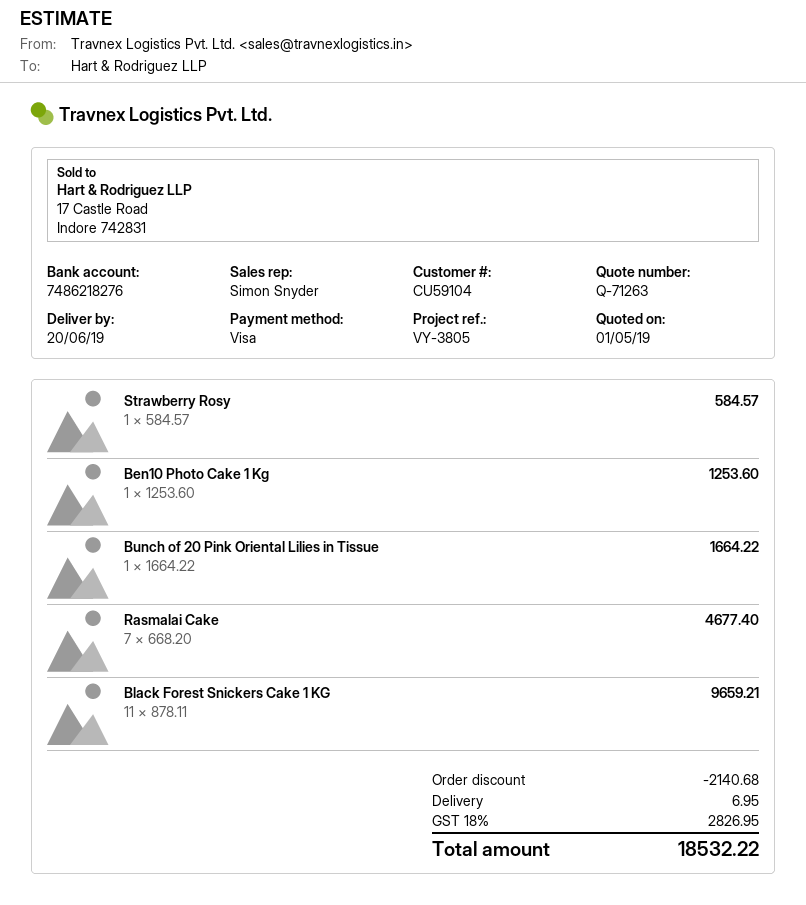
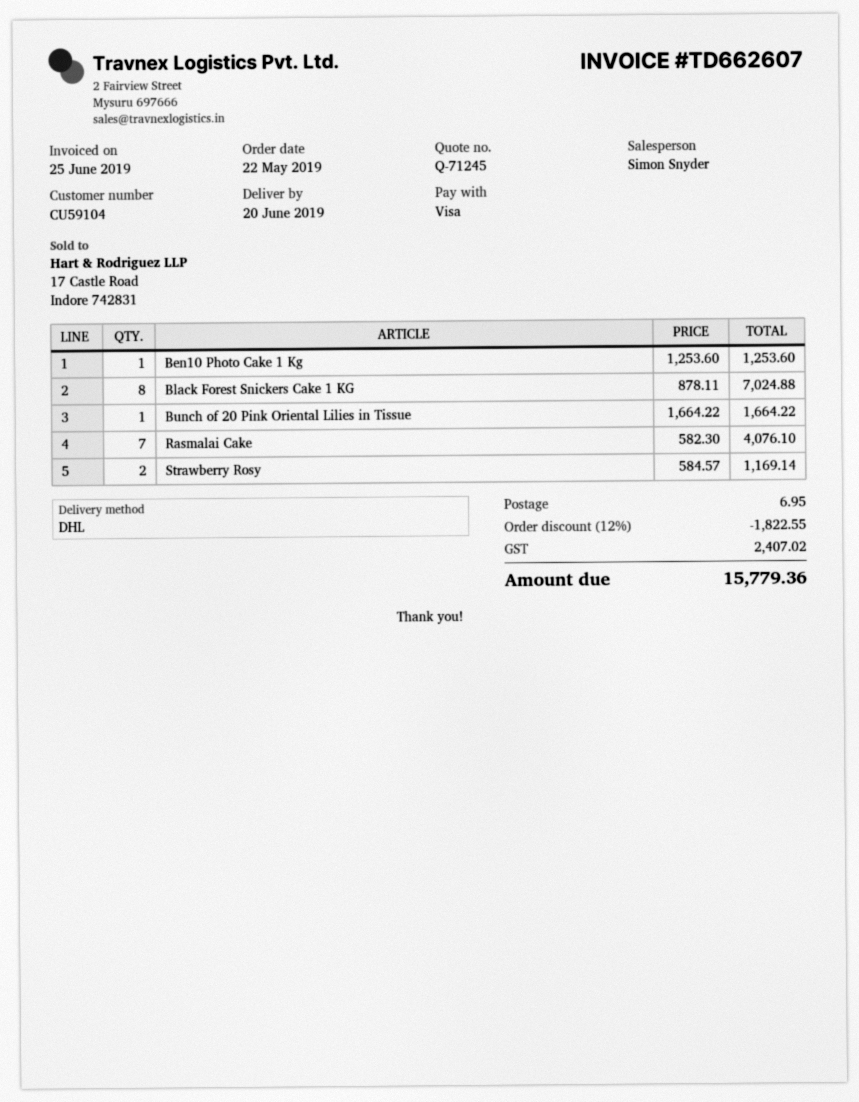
quote number: Q-71263 -> Q-71245
Strawberry Rosy: 1 x 584.57 = 584.57 -> 2 x 584.57 = 1169.14
Rasmalai Cake: 7 x 668.20 = 4677.40 -> 7 x 582.30 = 4076.10
Black Forest Snickers Cake 1 KG: 11 x 878.11 = 9659.21 -> 8 x 878.11 = 7024.88
discount: 2140.68 -> 1822.55
tax: 2826.95 -> 2407.02
total: 18532.22 -> 15779.36

